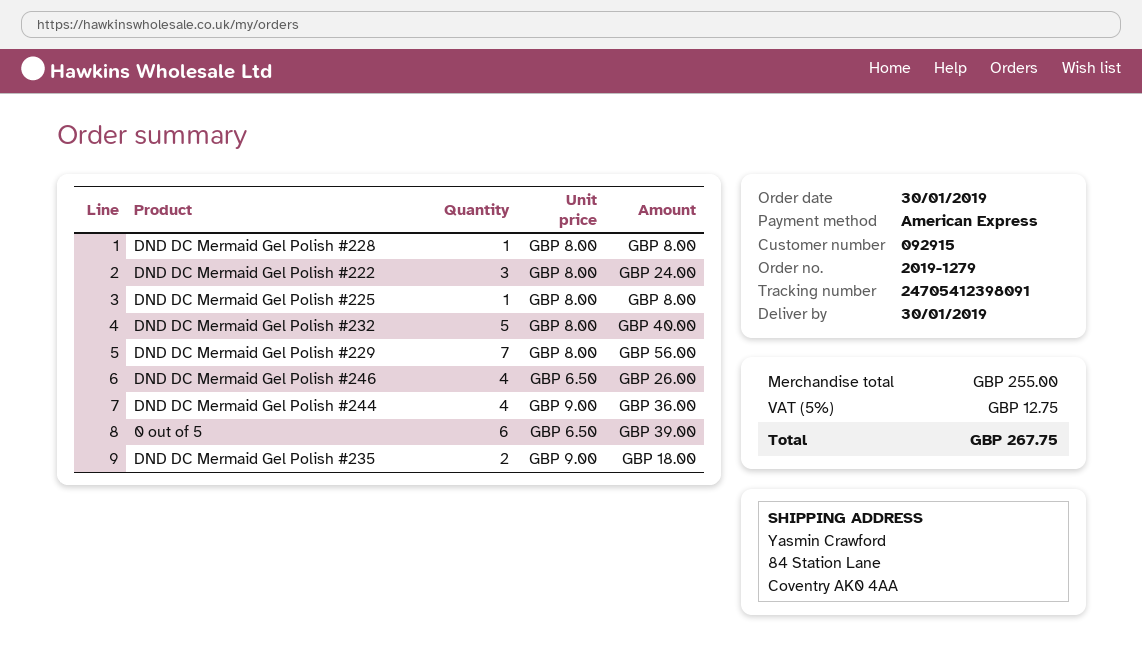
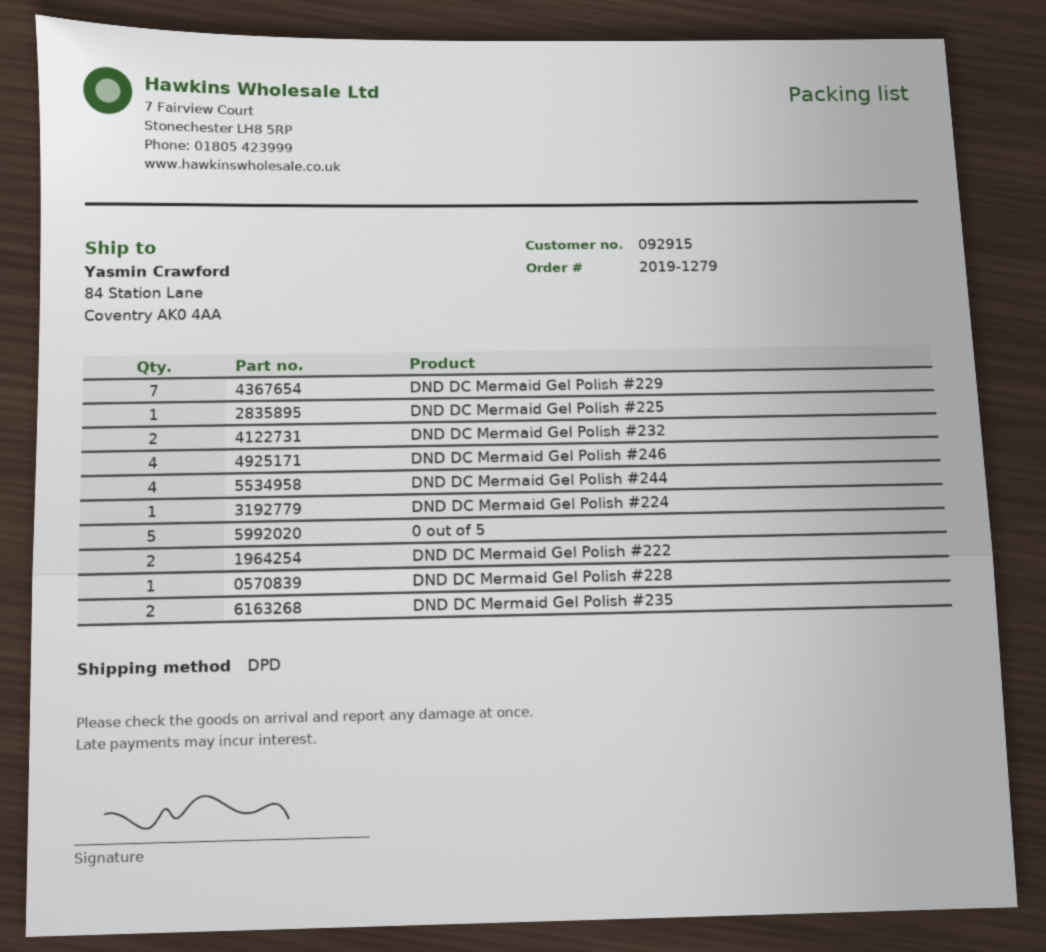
DND DC Mermaid Gel Polish #222: 3 -> 2
DND DC Mermaid Gel Polish #232: 5 -> 2
0 out of 5: 6 -> 5
DND DC Mermaid Gel Polish #224: none -> 1

